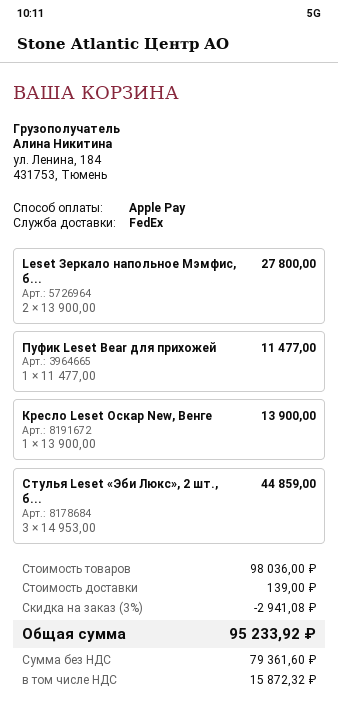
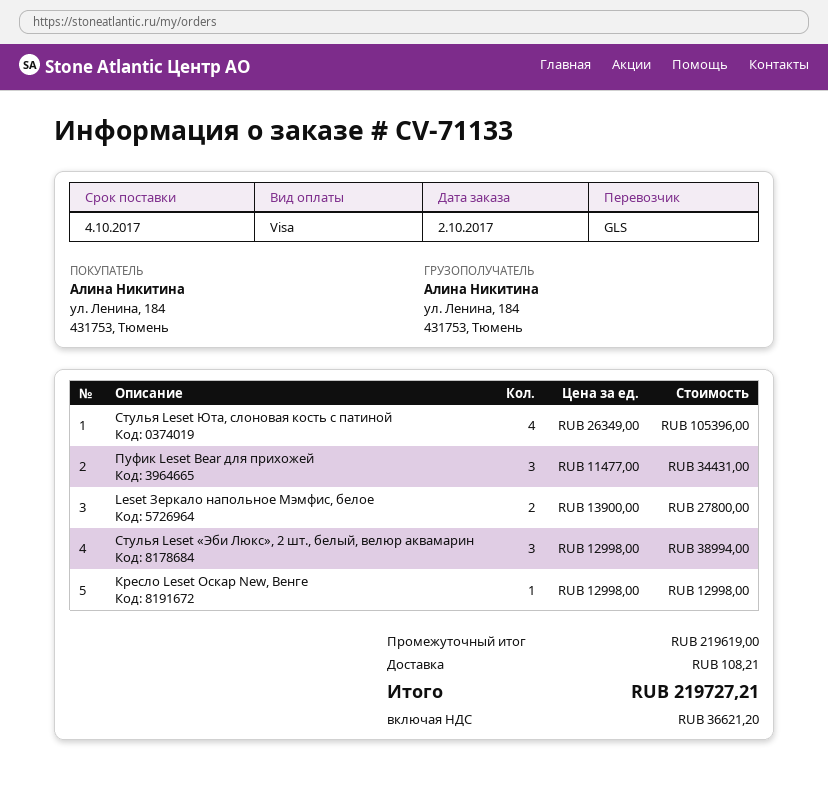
payment method: Apple Pay -> Visa
shipping method: FedEx -> GLS
Пуфик Leset Bear для прихожей: 1 x 11477.00 = 11477.00 -> 3 x 11477.00 = 34431.00
Кресло Leset Оскар New, Венге: 1 x 13900.00 = 13900.00 -> 1 x 12998.00 = 12998.00
Стулья Leset «Эби Люкс», 2 шт., б...: 3 x 14953.00 = 44859.00 -> 3 x 12998.00 = 38994.00
Стулья Leset Юта, слоновая кость с патиной: none -> 4 x 26349.00 = 105396.00
subtotal: 98036.00 -> 219619.00
discount: 3% = 2941.08 -> none
shipping: 139.00 -> 108.21
tax: 15872.32 -> 36621.20
total: 95233.92 -> 219727.21

